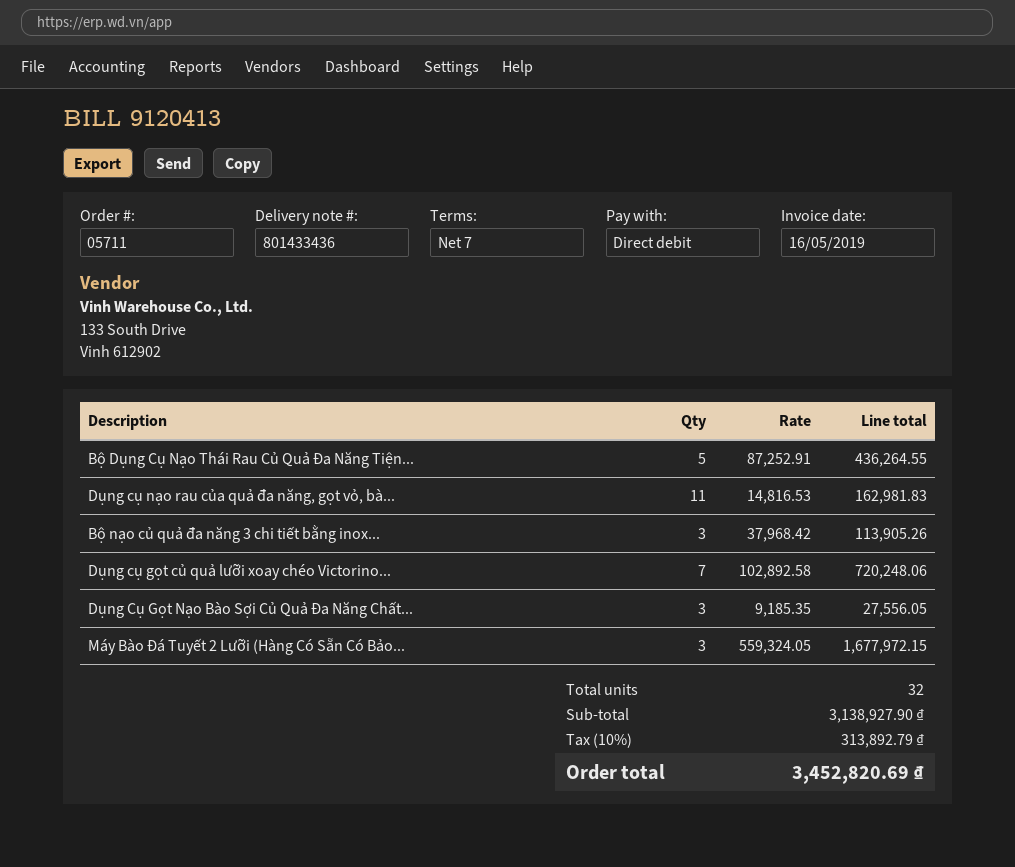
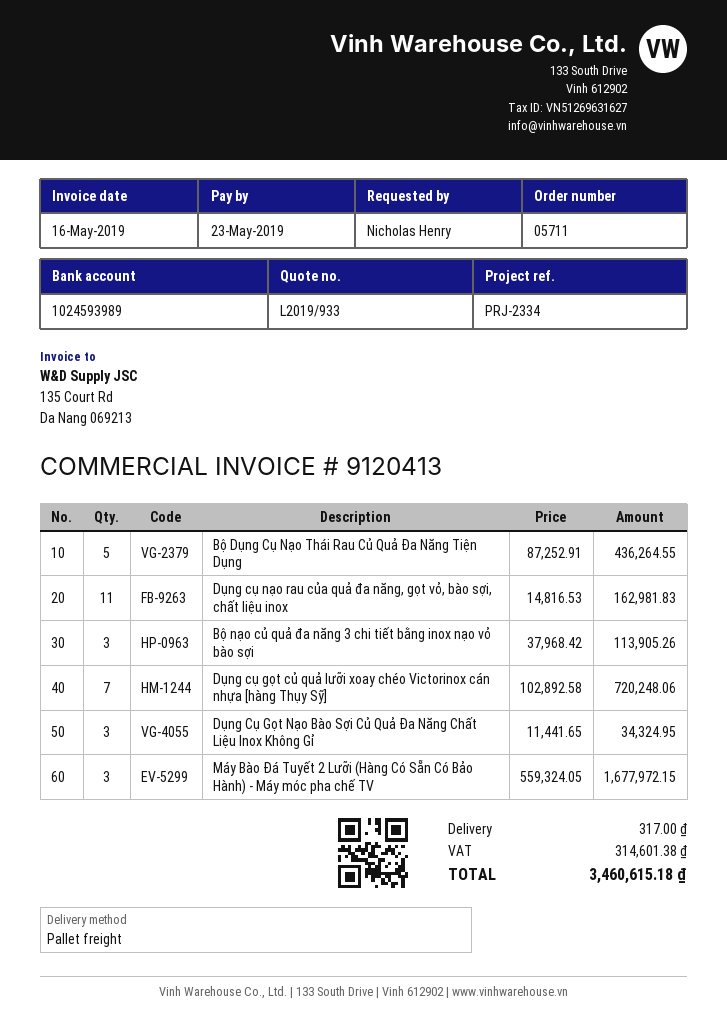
Dụng Cụ Gọt Nạo Bào Sợi Củ Quả Đa Năng Chất...: 3 x 9185.35 = 27556.05 -> 3 x 11441.65 = 34324.95
shipping: none -> 317.00
tax: 313892.79 -> 314601.38
total: 3452820.69 -> 3460615.18

